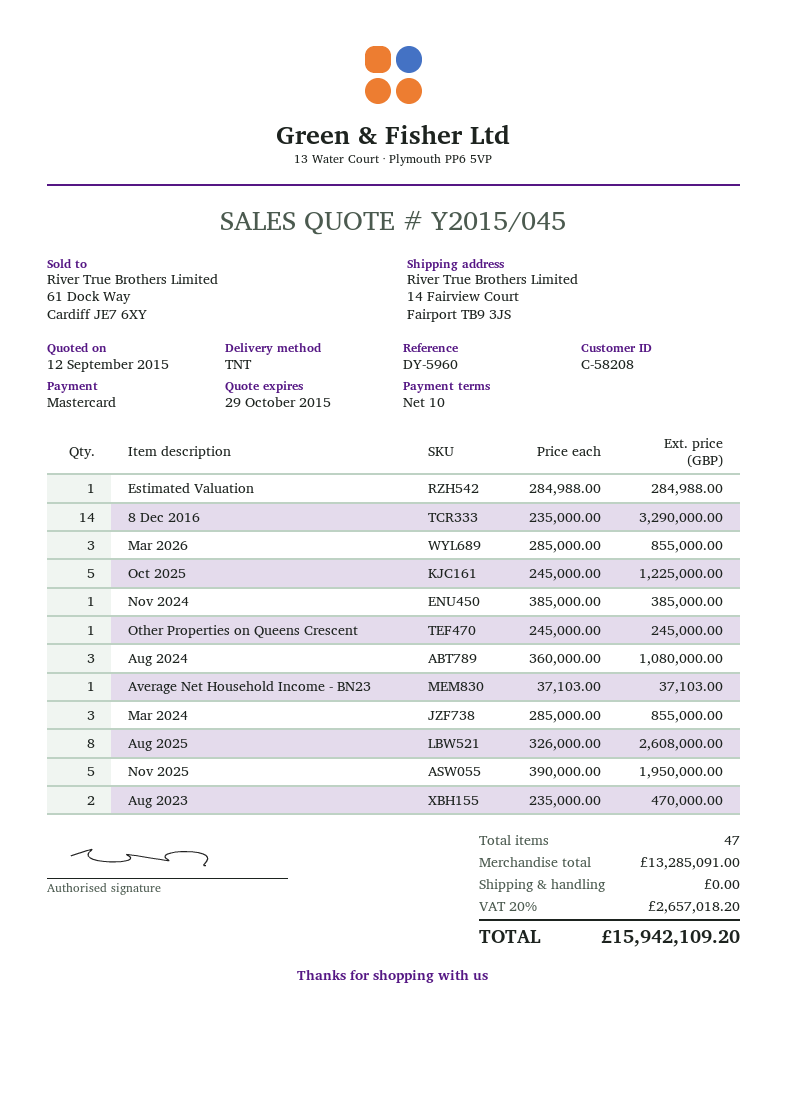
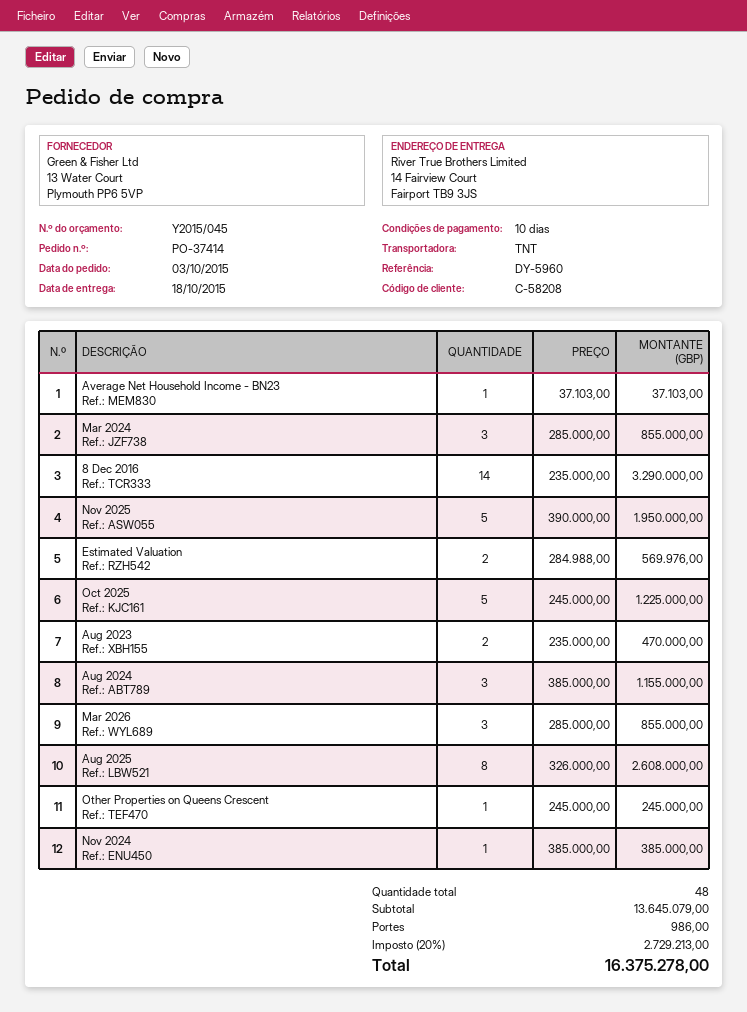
Estimated Valuation: 1 x 284988.00 = 284988.00 -> 2 x 284988.00 = 569976.00
Aug 2024: 3 x 360000.00 = 1080000.00 -> 3 x 385000.00 = 1155000.00
total quantity: 47 -> 48
subtotal: 13285091.00 -> 13645079.00
shipping: 0.00 -> 986.00
tax: 20% = 2657018.20 -> 20% = 2729213.00
total: 15942109.20 -> 16375278.00

